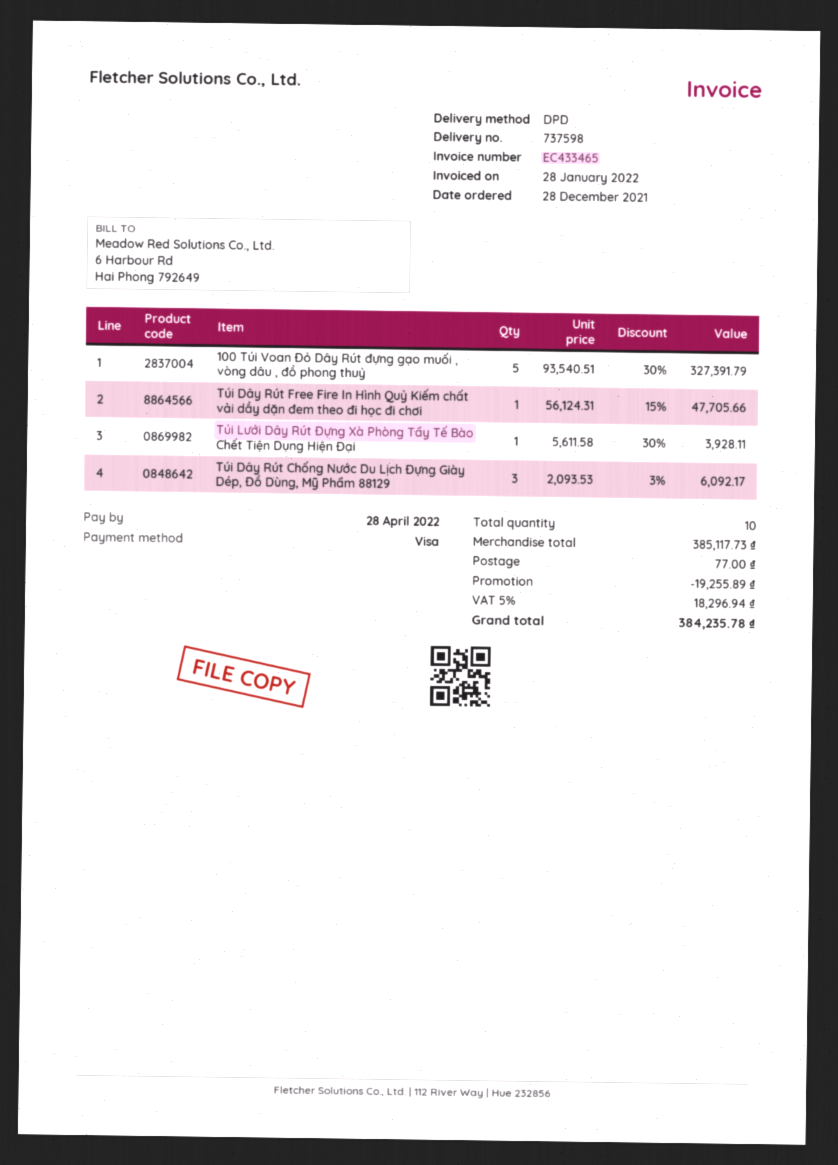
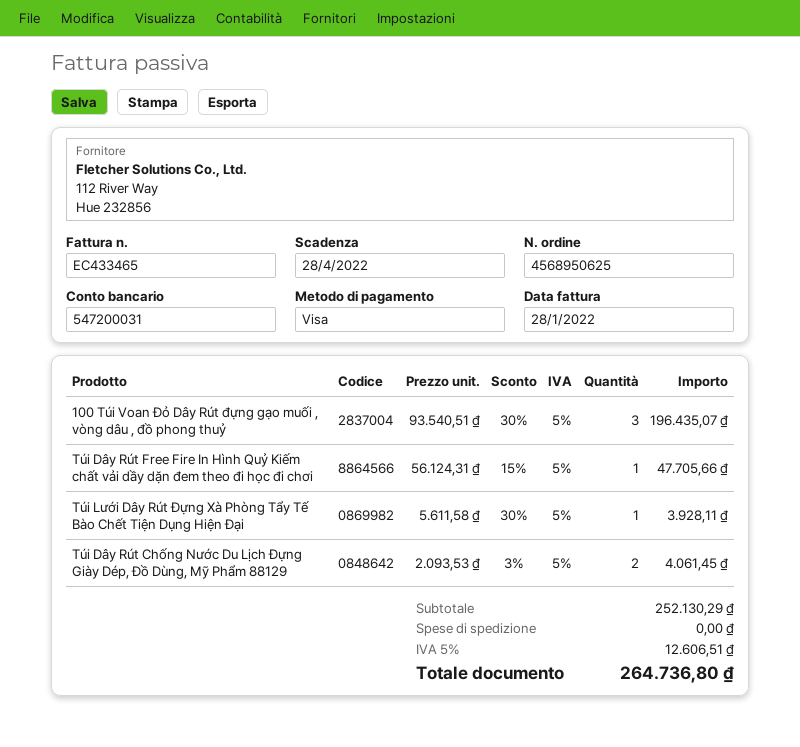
100 Túi Voan Đỏ Dây Rút đựng gạo muối , vòng dâu , đồ phong thuỷ: 5 x 93540.51 - 30% = 327391.79 -> 3 x 93540.51 - 30% = 196435.07
Túi Dây Rút Chống Nước Du Lịch Đựng Giày Dép, Đồ Dùng, Mỹ Phẩm 88129: 3 x 2093.53 - 3% = 6092.17 -> 2 x 2093.53 - 3% = 4061.45
subtotal: 385117.73 -> 252130.29
discount: 19255.89 -> none
shipping: 77.00 -> 0.00
tax: 5% = 18296.94 -> 5% = 12606.51
total: 384235.78 -> 264736.80

